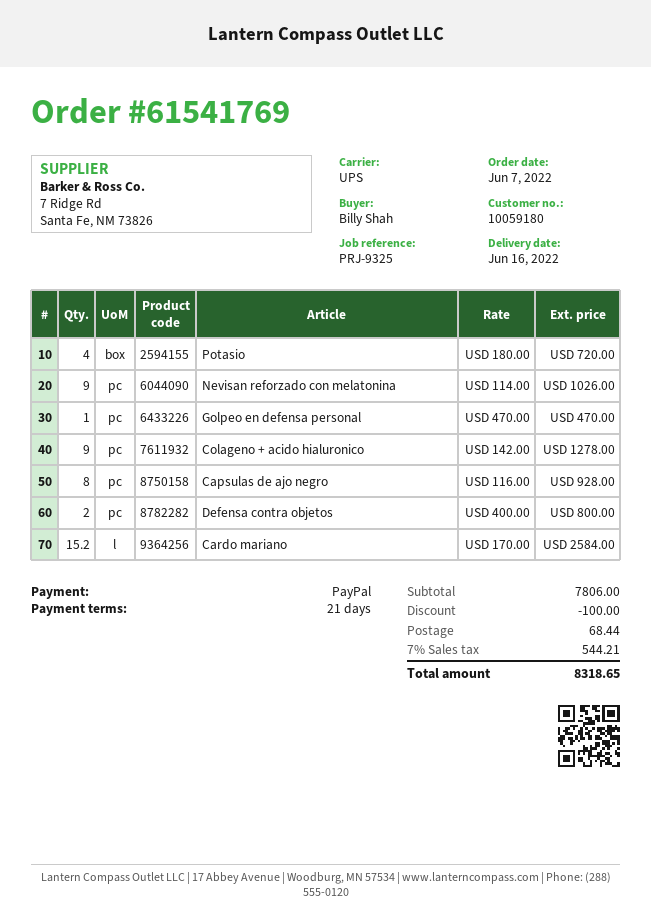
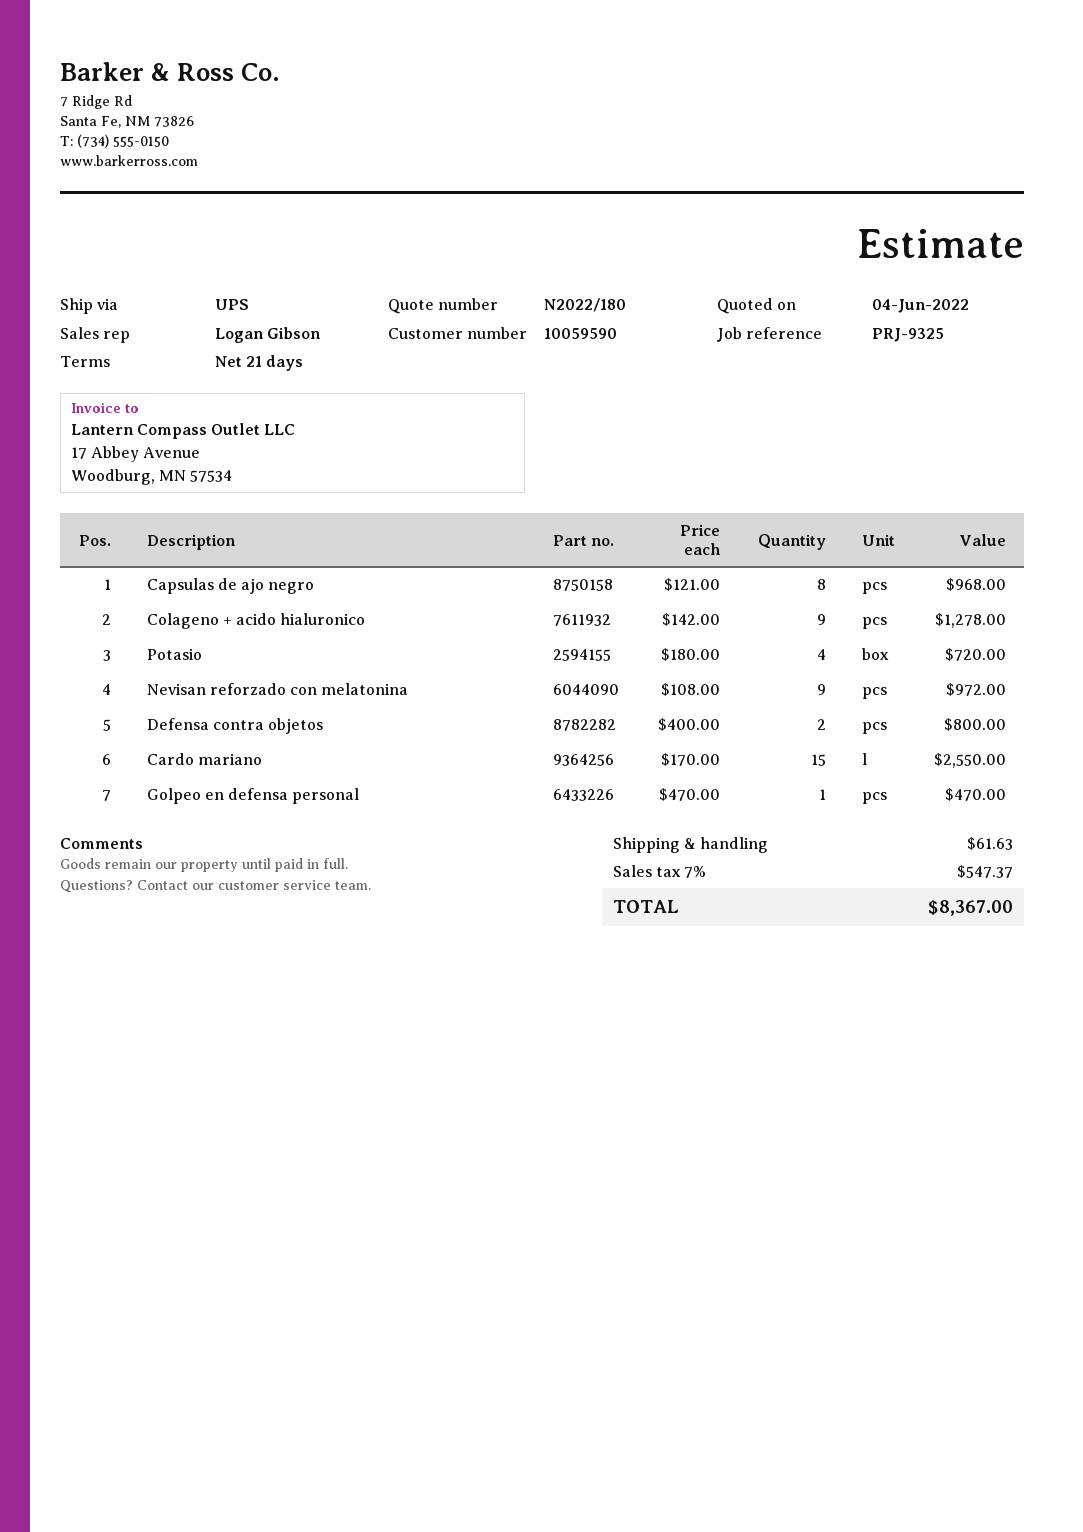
customer number: 10059180 -> 10059590
Nevisan reforzado con melatonina: 9 x 114.00 = 1026.00 -> 9 x 108.00 = 972.00
Capsulas de ajo negro: 8 x 116.00 = 928.00 -> 8 x 121.00 = 968.00
Cardo mariano: 15.2 x 170.00 = 2584.00 -> 15 x 170.00 = 2550.00
discount: 100.00 -> none
shipping: 68.44 -> 61.63
tax: 7% = 544.21 -> 7% = 547.37
total: 8318.65 -> 8367.00

